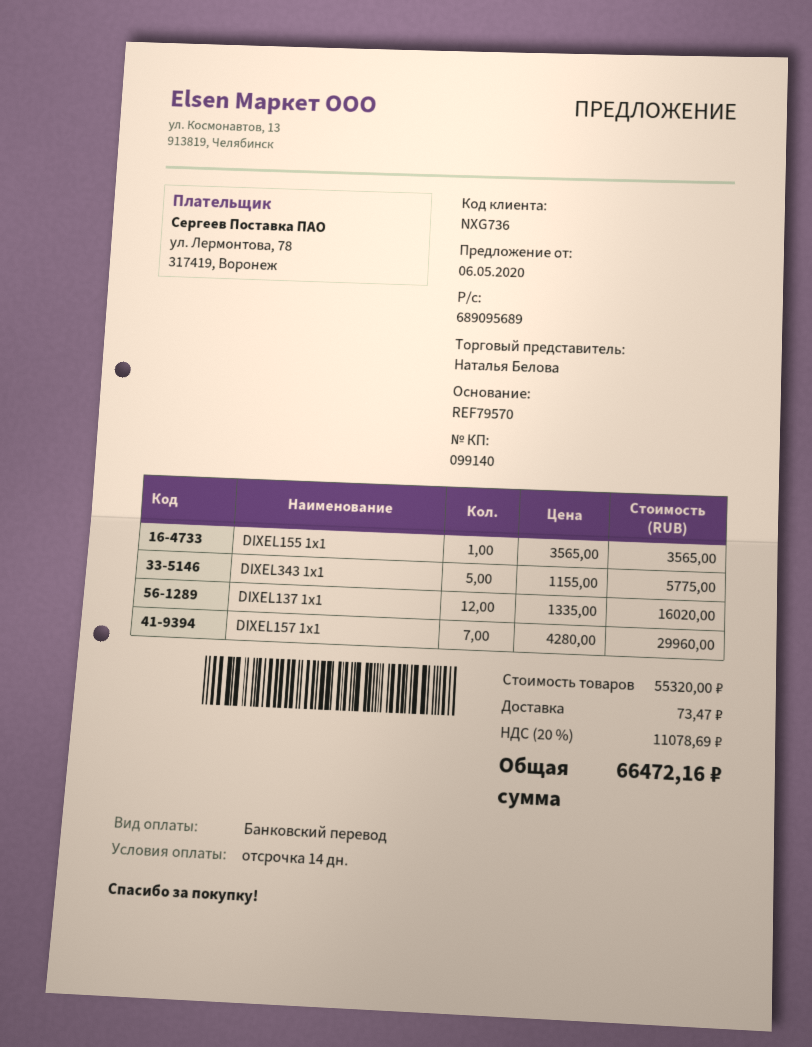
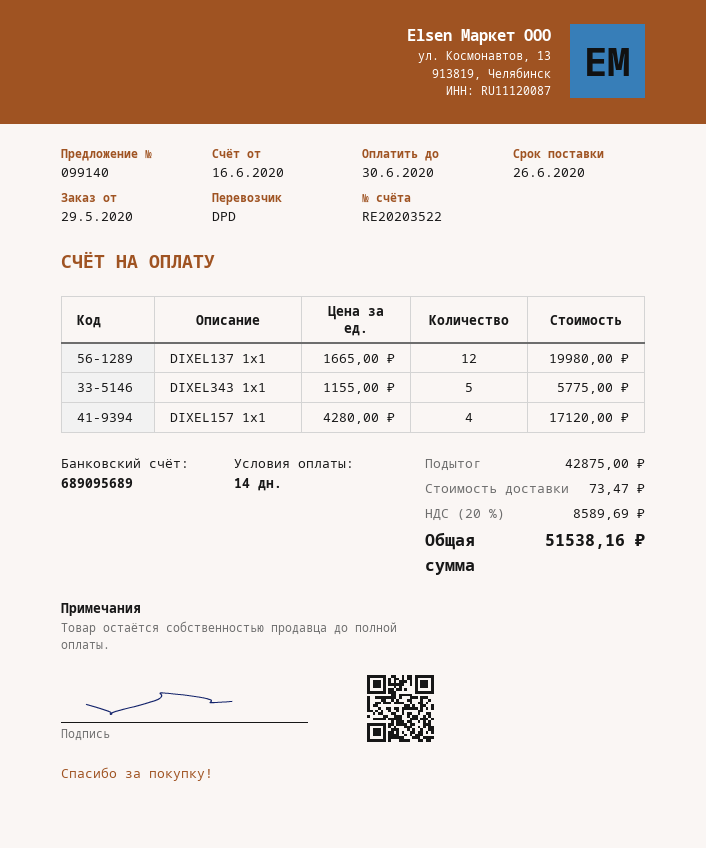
DIXEL155 1х1: 1 x 3565.00 = 3565.00 -> none
DIXEL137 1х1: 12 x 1335.00 = 16020.00 -> 12 x 1665.00 = 19980.00
DIXEL157 1х1: 7 x 4280.00 = 29960.00 -> 4 x 4280.00 = 17120.00
subtotal: 55320.00 -> 42875.00
tax: 20% = 11078.69 -> 20% = 8589.69
total: 66472.16 -> 51538.16

